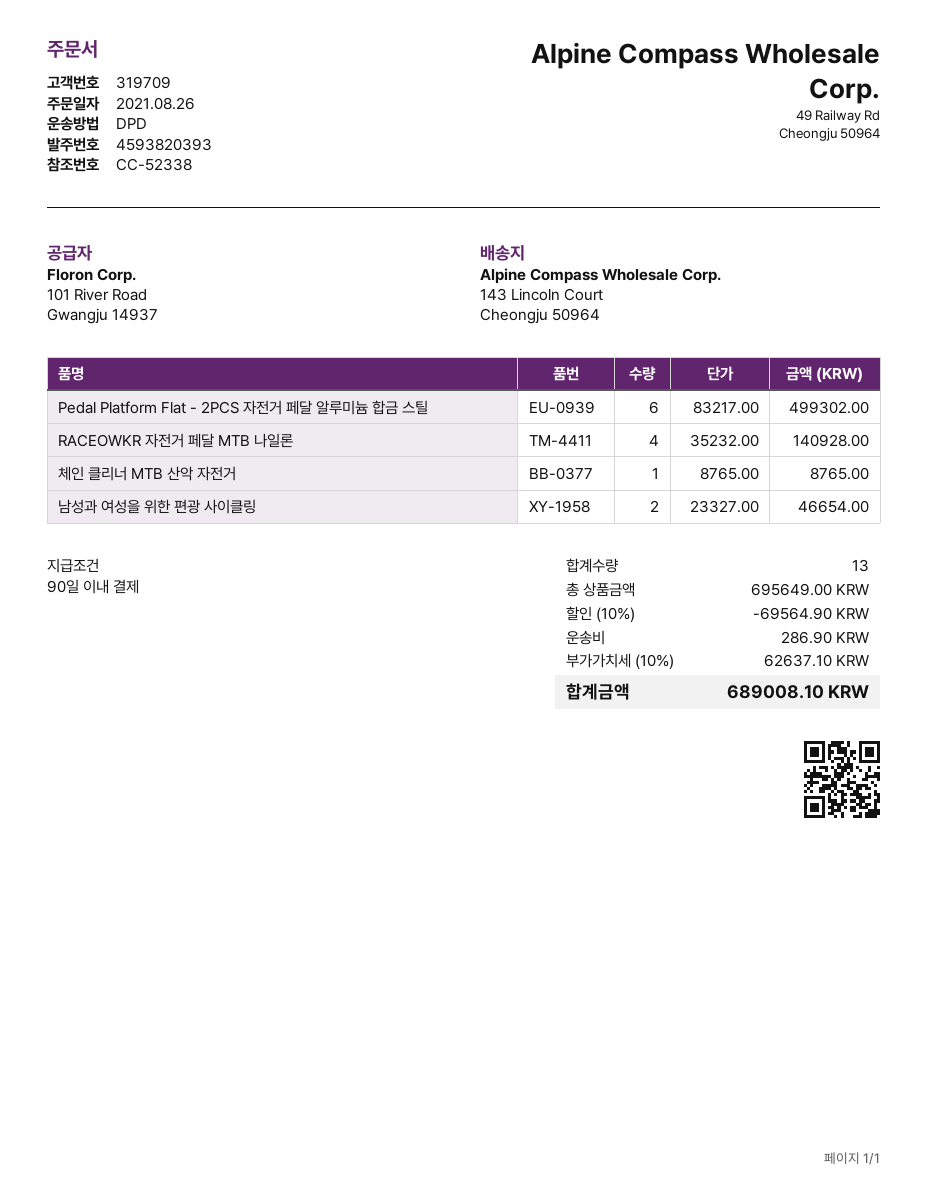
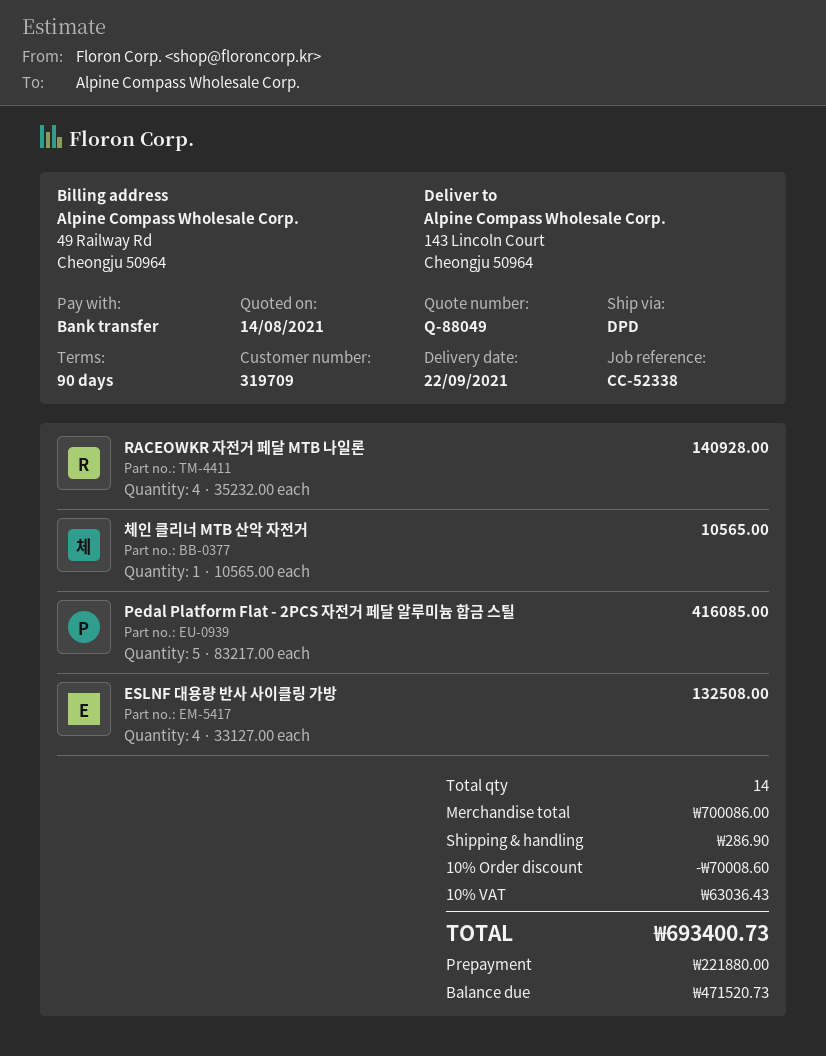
Pedal Platform Flat - 2PCS 자전거 페달 알루미늄 합금 스틸: 6 x 83217.00 = 499302.00 -> 5 x 83217.00 = 416085.00
체인 클리너 MTB 산악 자전거: 1 x 8765.00 = 8765.00 -> 1 x 10565.00 = 10565.00
남성과 여성을 위한 편광 사이클링: 2 x 23327.00 = 46654.00 -> none
ESLNF 대용량 반사 사이클링 가방: none -> 4 x 33127.00 = 132508.00
total quantity: 13 -> 14
subtotal: 695649.00 -> 700086.00
discount: 10% = 69564.90 -> 10% = 70008.60
tax: 10% = 62637.10 -> 10% = 63036.43
total: 689008.10 -> 693400.73

